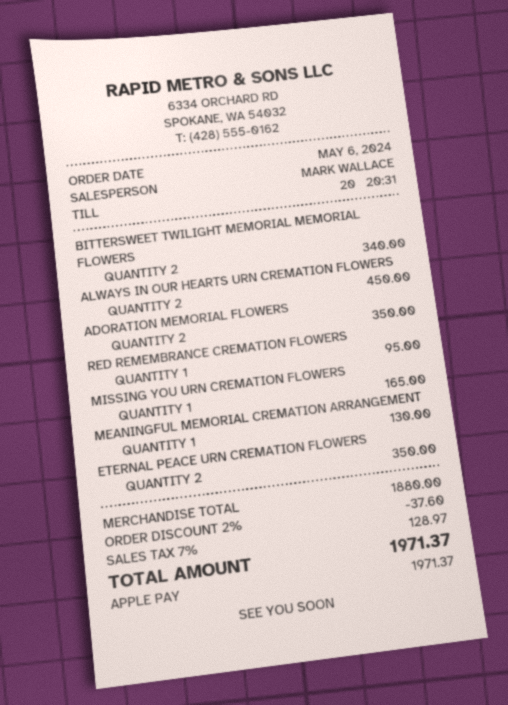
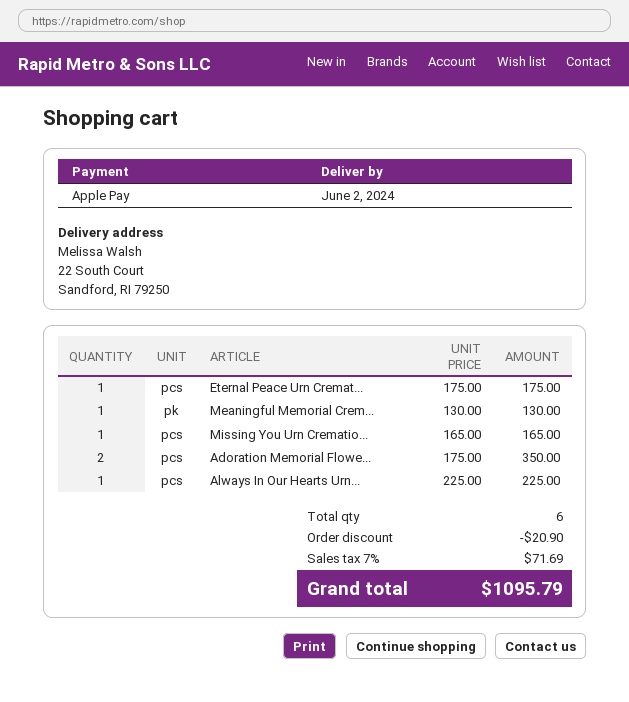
BITTERSWEET TWILIGHT MEMORIAL MEMORIAL FLOWERS: 2 for 340.00 -> none
ALWAYS IN OUR HEARTS URN CREMATION FLOWERS: 2 for 450.00 -> 1 for 225.00
RED REMEMBRANCE CREMATION FLOWERS: 1 for 95.00 -> none
ETERNAL PEACE URN CREMATION FLOWERS: 2 for 350.00 -> 1 for 175.00
discount: 37.60 -> 20.90
tax: 7% = 128.97 -> 7% = 71.69
total: 1971.37 -> 1095.79

